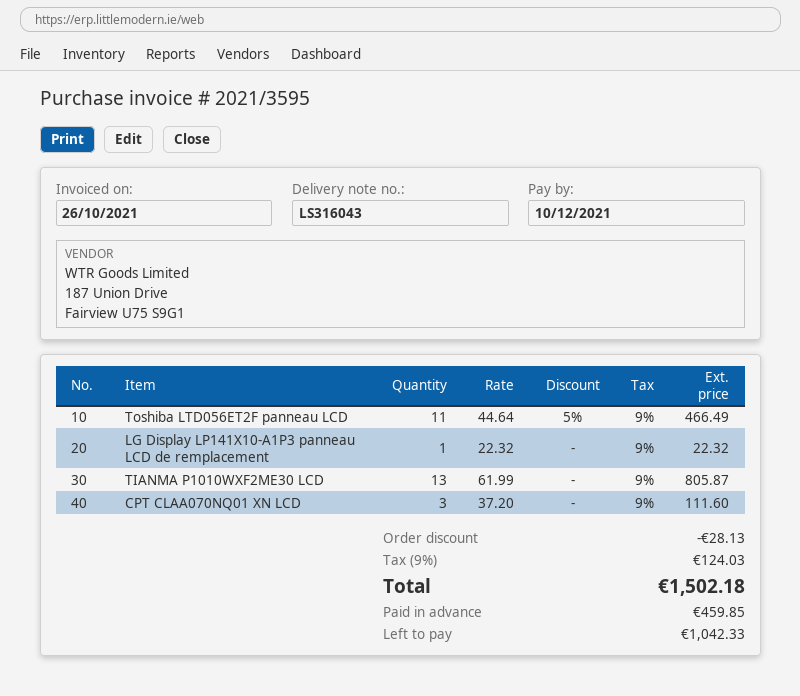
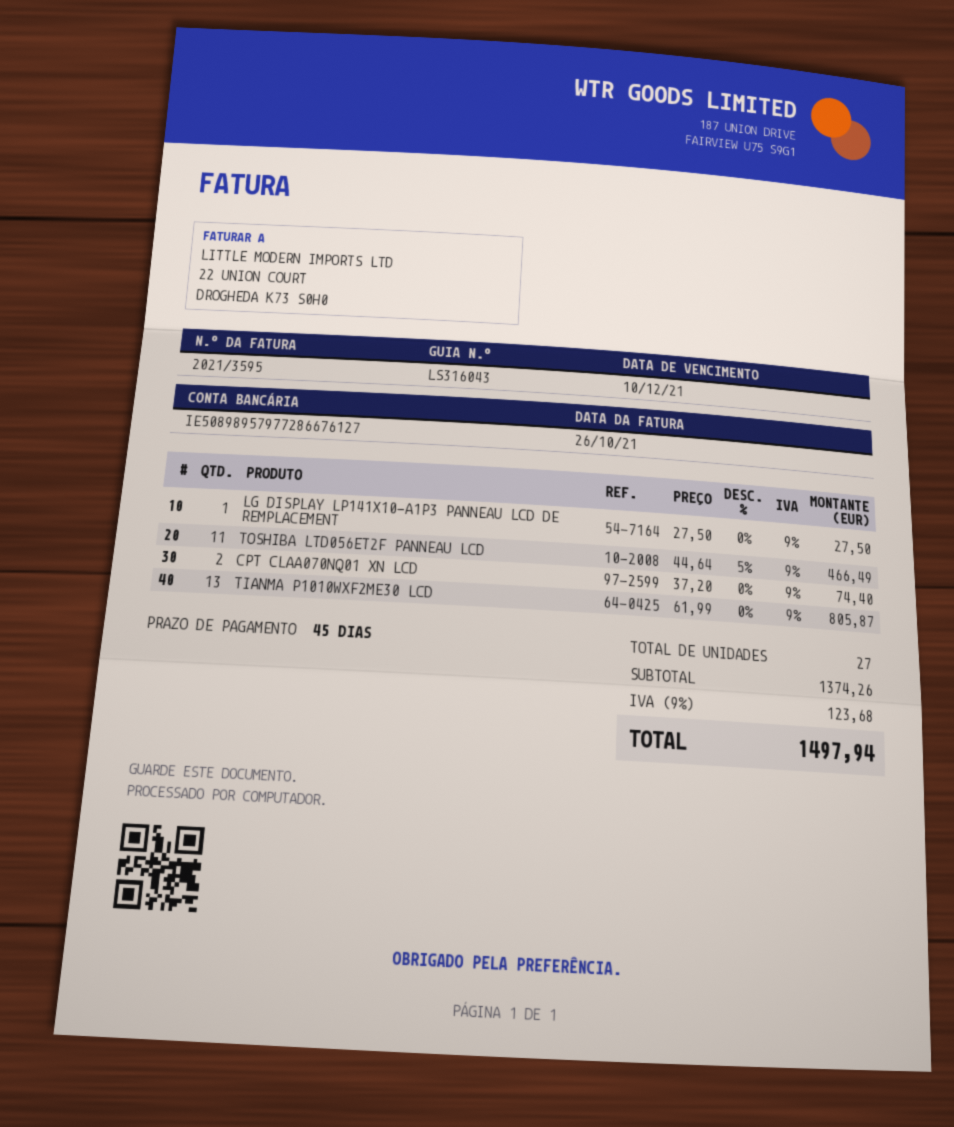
LG Display LP141X10-A1P3 panneau LCD de remplacement: 1 x 22.32 = 22.32 -> 1 x 27.50 = 27.50
CPT CLAA070NQ01 XN LCD: 3 x 37.20 = 111.60 -> 2 x 37.20 = 74.40
discount: 28.13 -> none
tax: 9% = 124.03 -> 9% = 123.68
total: 1502.18 -> 1497.94

